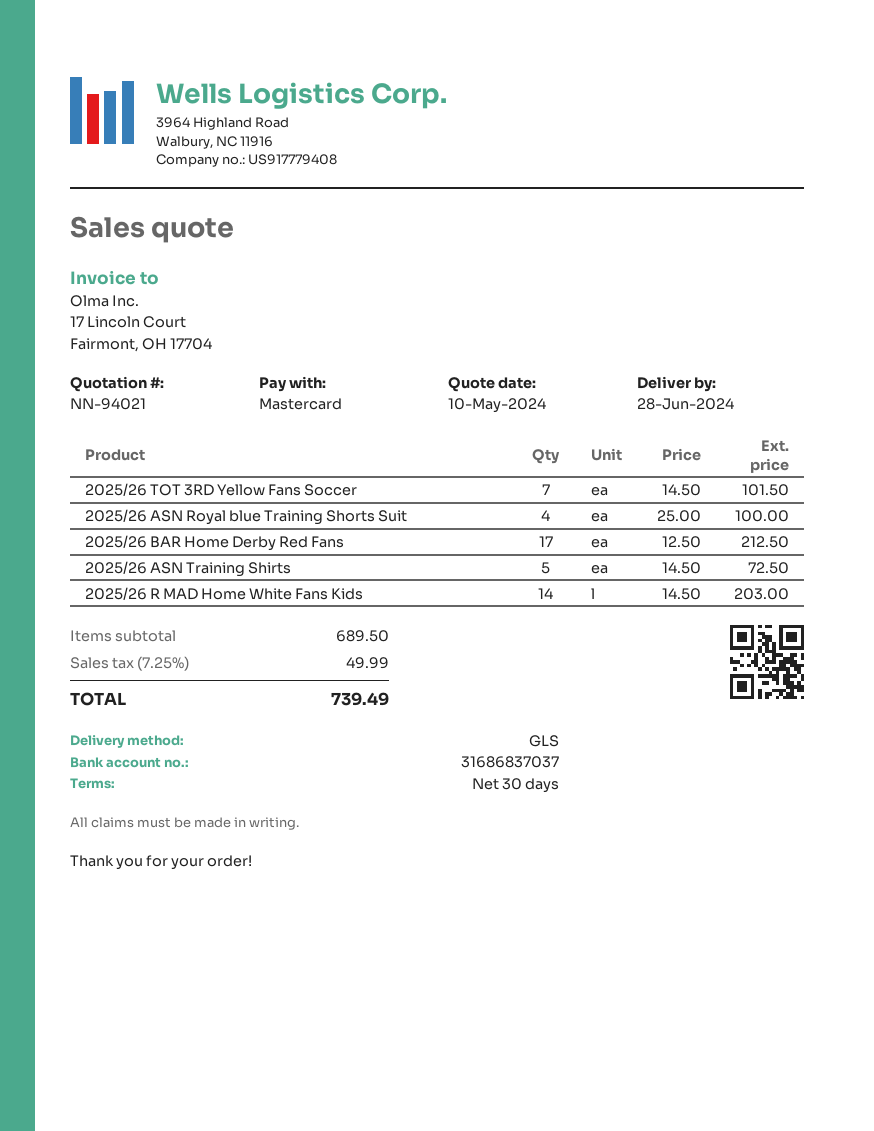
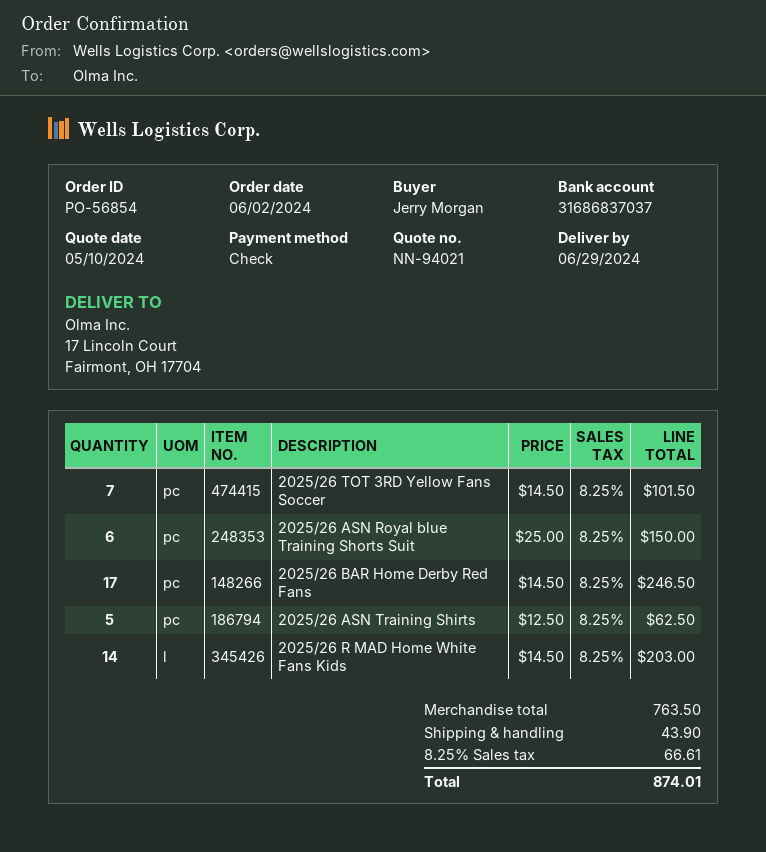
delivery date: 2024-06-28 -> 2024-06-29
payment method: Mastercard -> cheque
2025/26 ASN Royal blue Training Shorts Suit: 4 x 25.00 = 100.00 -> 6 x 25.00 = 150.00
2025/26 BAR Home Derby Red Fans: 17 x 12.50 = 212.50 -> 17 x 14.50 = 246.50
2025/26 ASN Training Shirts: 5 x 14.50 = 72.50 -> 5 x 12.50 = 62.50
subtotal: 689.50 -> 763.50
shipping: none -> 43.90
tax: 7.25% = 49.99 -> 8.25% = 66.61
total: 739.49 -> 874.01

